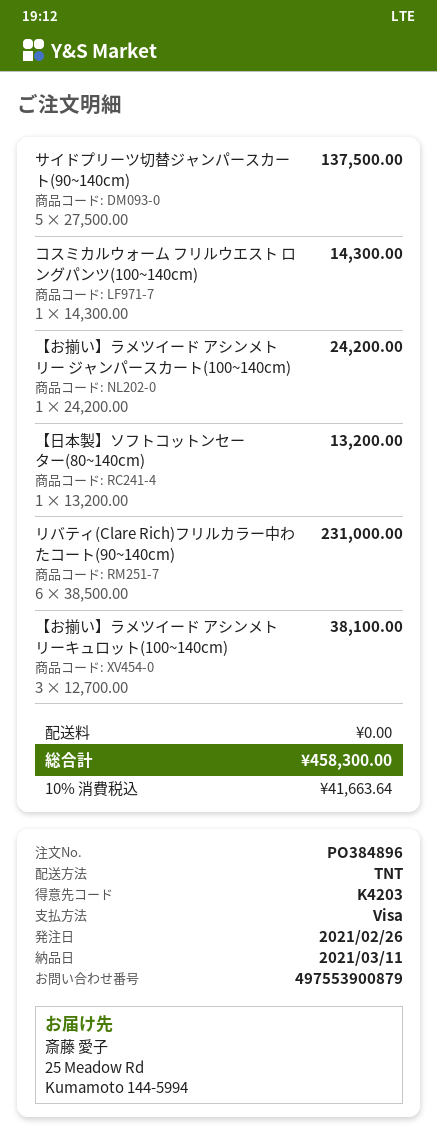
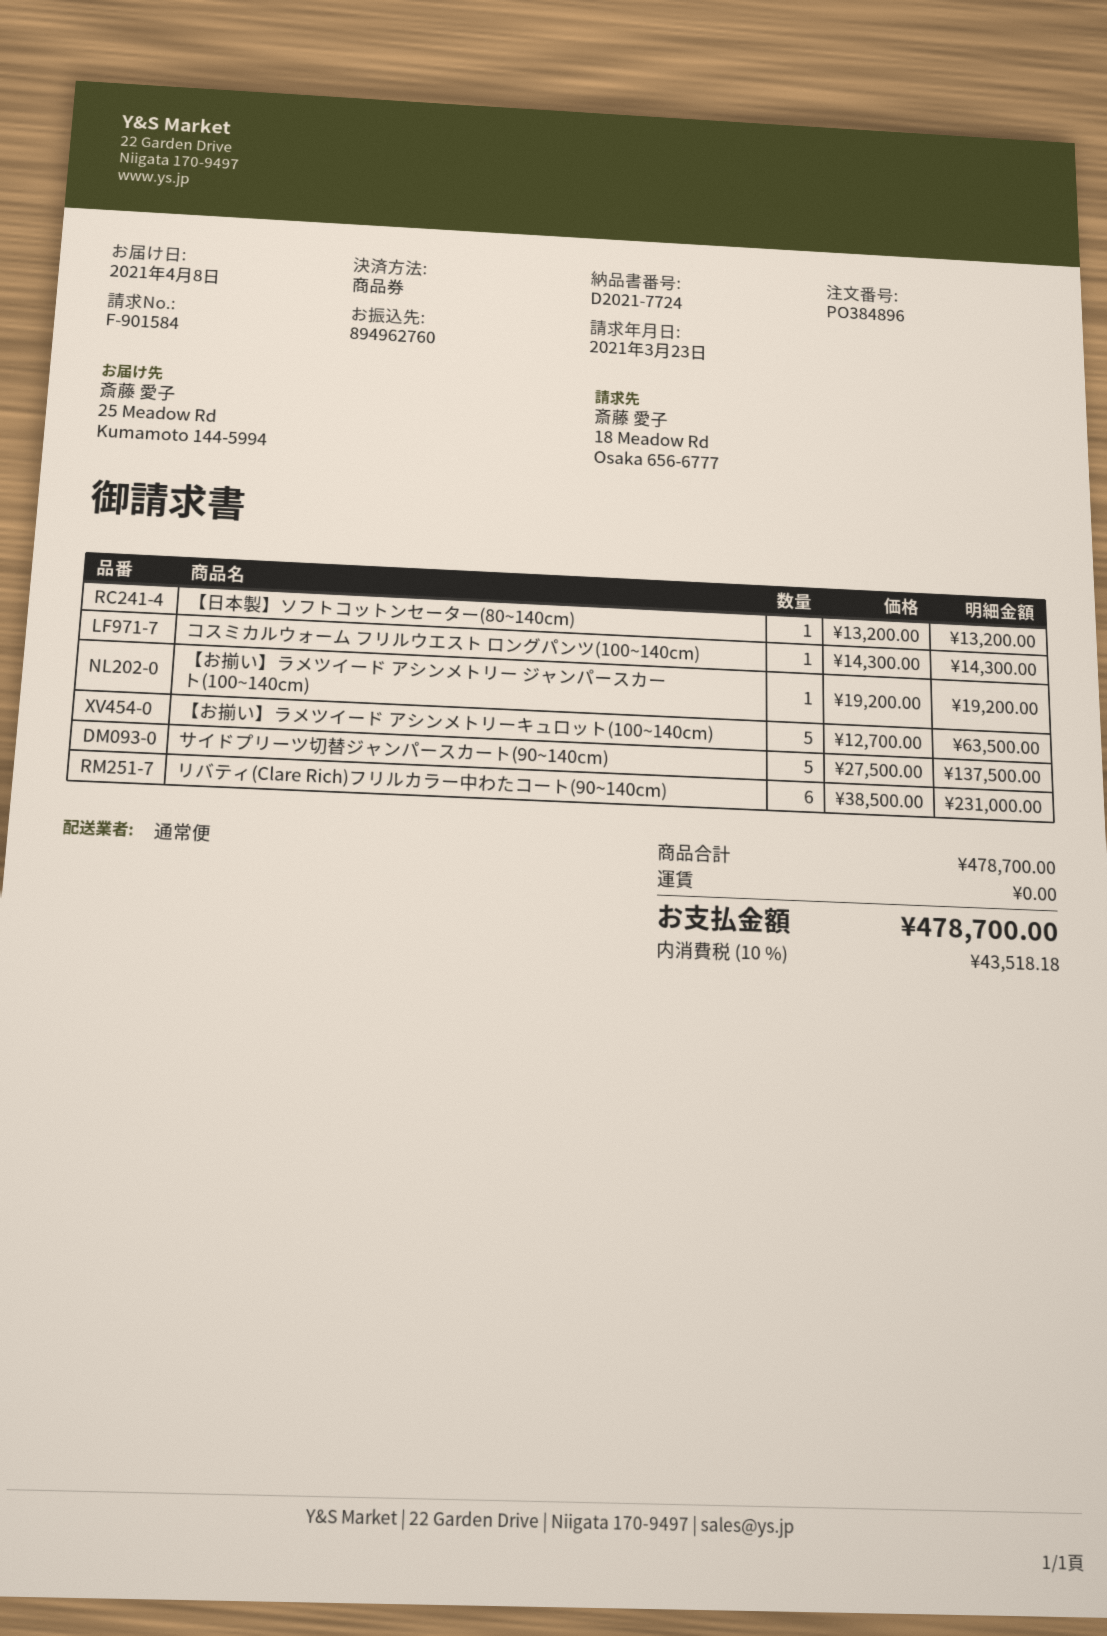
delivery date: 2021-03-11 -> 2021-04-08
payment method: Visa -> gift card
shipping method: TNT -> standard
【お揃い】ラメツイード アシンメトリー ジャンパースカート(100~140cm): 1 x 24200.00 = 24200.00 -> 1 x 19200.00 = 19200.00
【お揃い】ラメツイード アシンメトリーキュロット(100~140cm): 3 x 12700.00 = 38100.00 -> 5 x 12700.00 = 63500.00
tax: 10% = 41663.64 -> 10% = 43518.18
total: 458300.00 -> 478700.00

